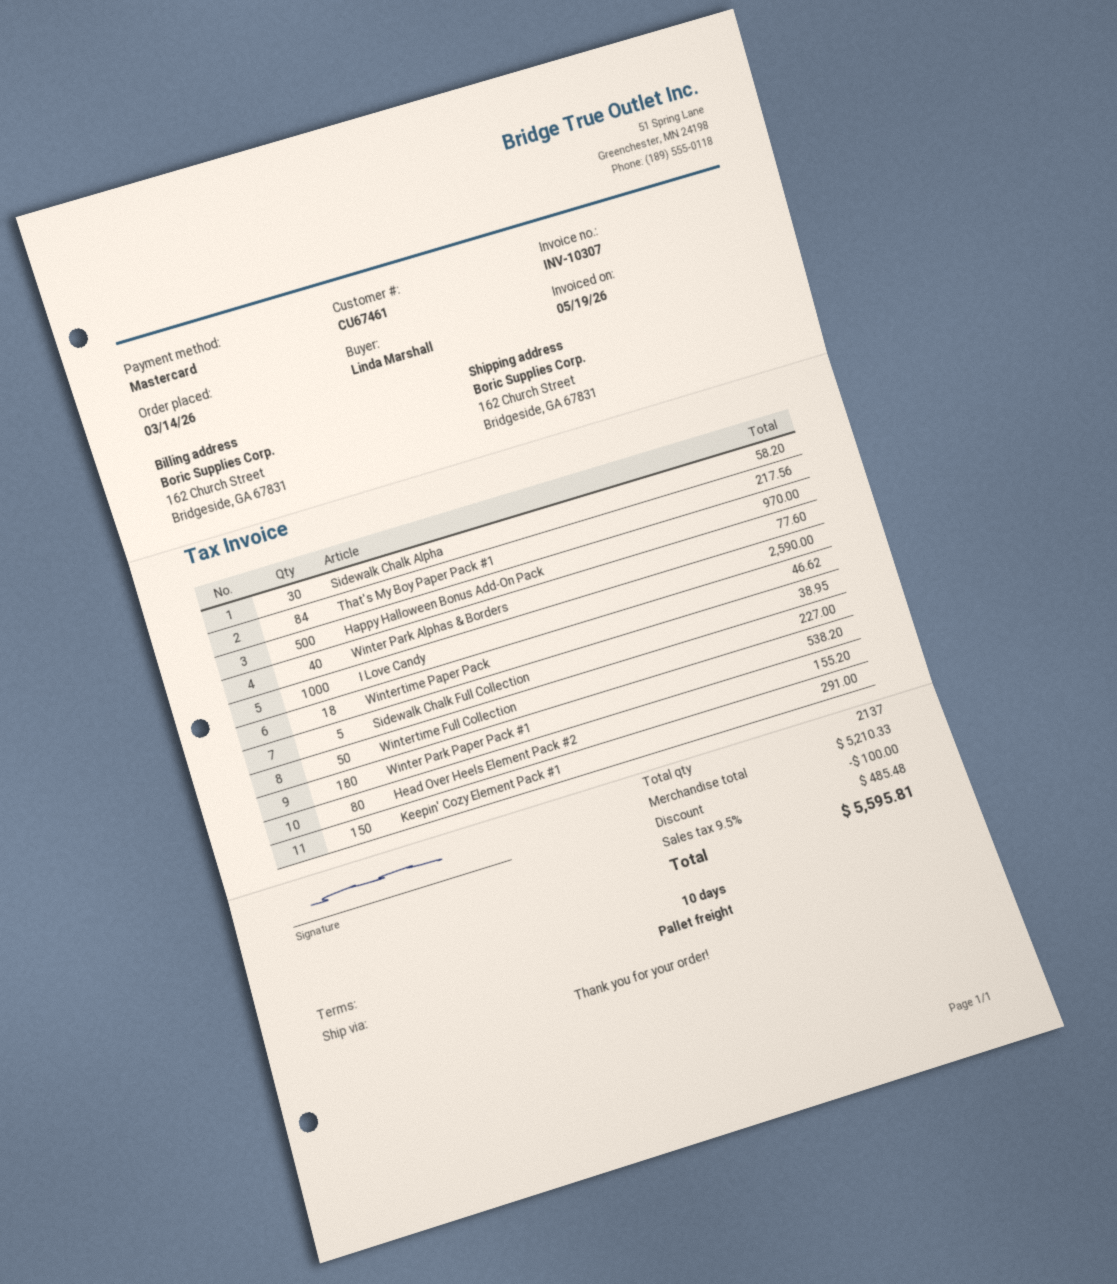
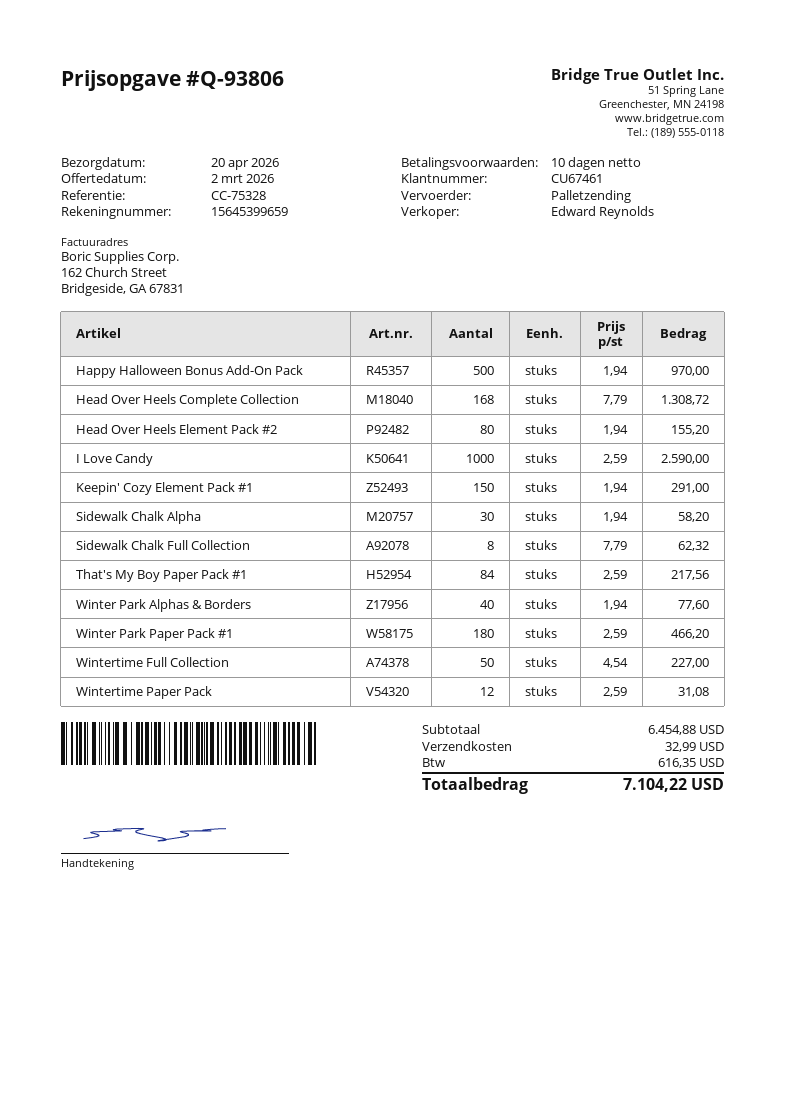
Wintertime Paper Pack: 18 for 46.62 -> 12 for 31.08
Sidewalk Chalk Full Collection: 5 for 38.95 -> 8 for 62.32
Winter Park Paper Pack #1: 180 for 538.20 -> 180 for 466.20
Head Over Heels Complete Collection: none -> 168 for 1308.72
subtotal: 5210.33 -> 6454.88
discount: 100.00 -> none
shipping: none -> 32.99
tax: 485.48 -> 616.35
total: 5595.81 -> 7104.22

